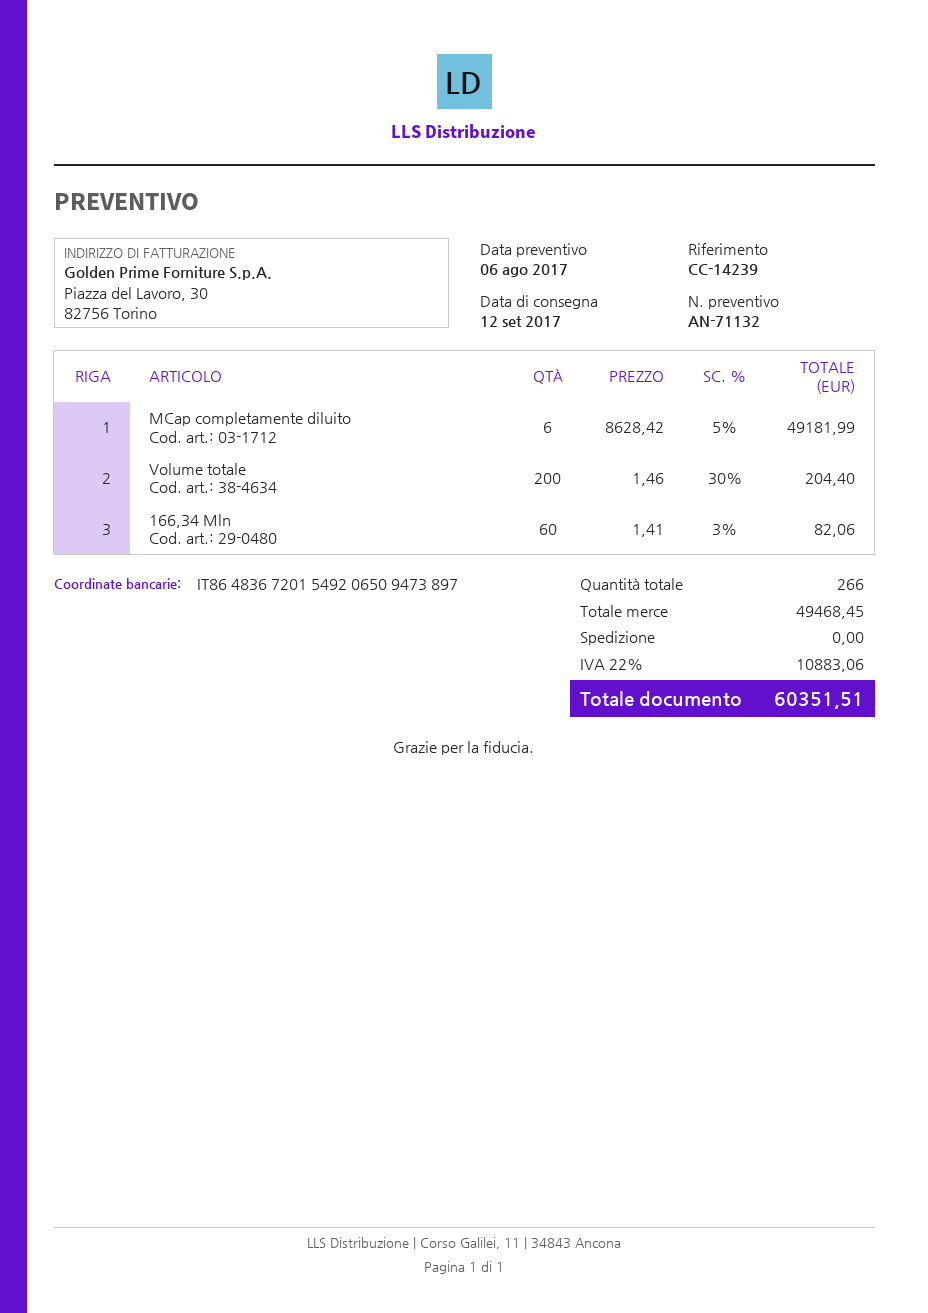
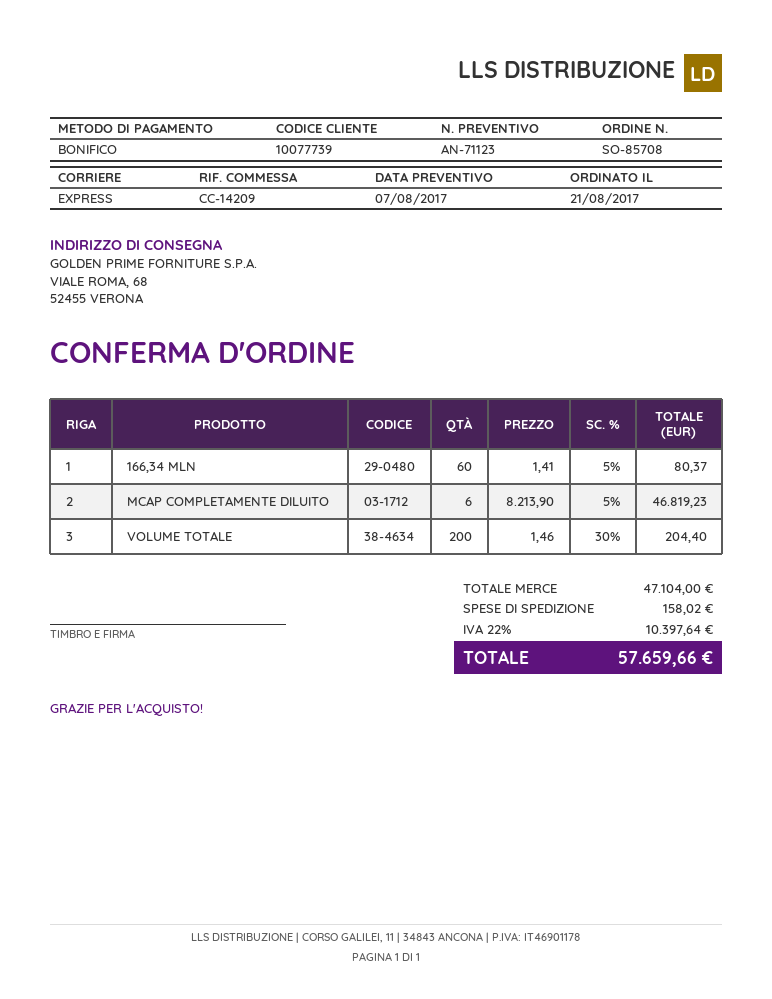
quote number: AN-71132 -> AN-71123
quote date: 2017-08-06 -> 2017-08-07
reference: CC-14239 -> CC-14209
MCap completamente diluito: 6 x 8628.42 - 5% = 49181.99 -> 6 x 8213.90 - 5% = 46819.23
166,34 Mln: 60 x 1.41 - 3% = 82.06 -> 60 x 1.41 - 5% = 80.37
subtotal: 49468.45 -> 47104.00
shipping: 0.00 -> 158.02
tax: 22% = 10883.06 -> 22% = 10397.64
total: 60351.51 -> 57659.66

